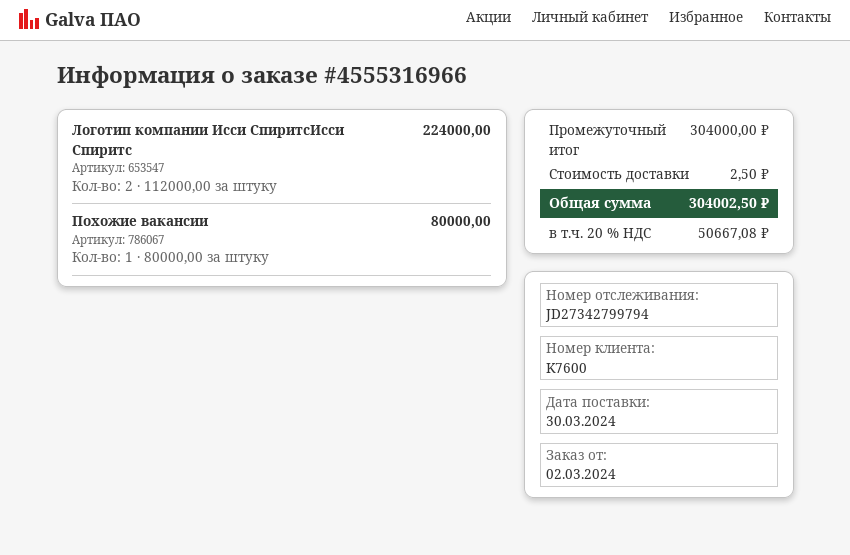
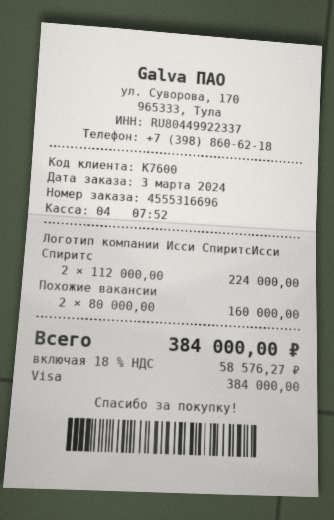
order number: 4555316966 -> 4555316696
order date: 2024-03-02 -> 2024-03-03
Похожие вакансии: 1 x 80000.00 = 80000.00 -> 2 x 80000.00 = 160000.00
shipping: 2.50 -> none
tax: 20% = 50667.08 -> 18% = 58576.27
total: 304002.50 -> 384000.00

